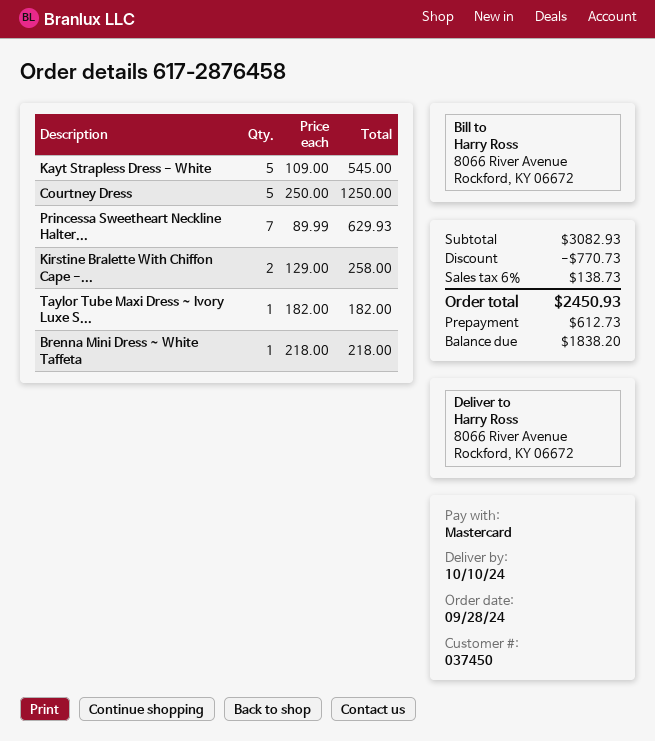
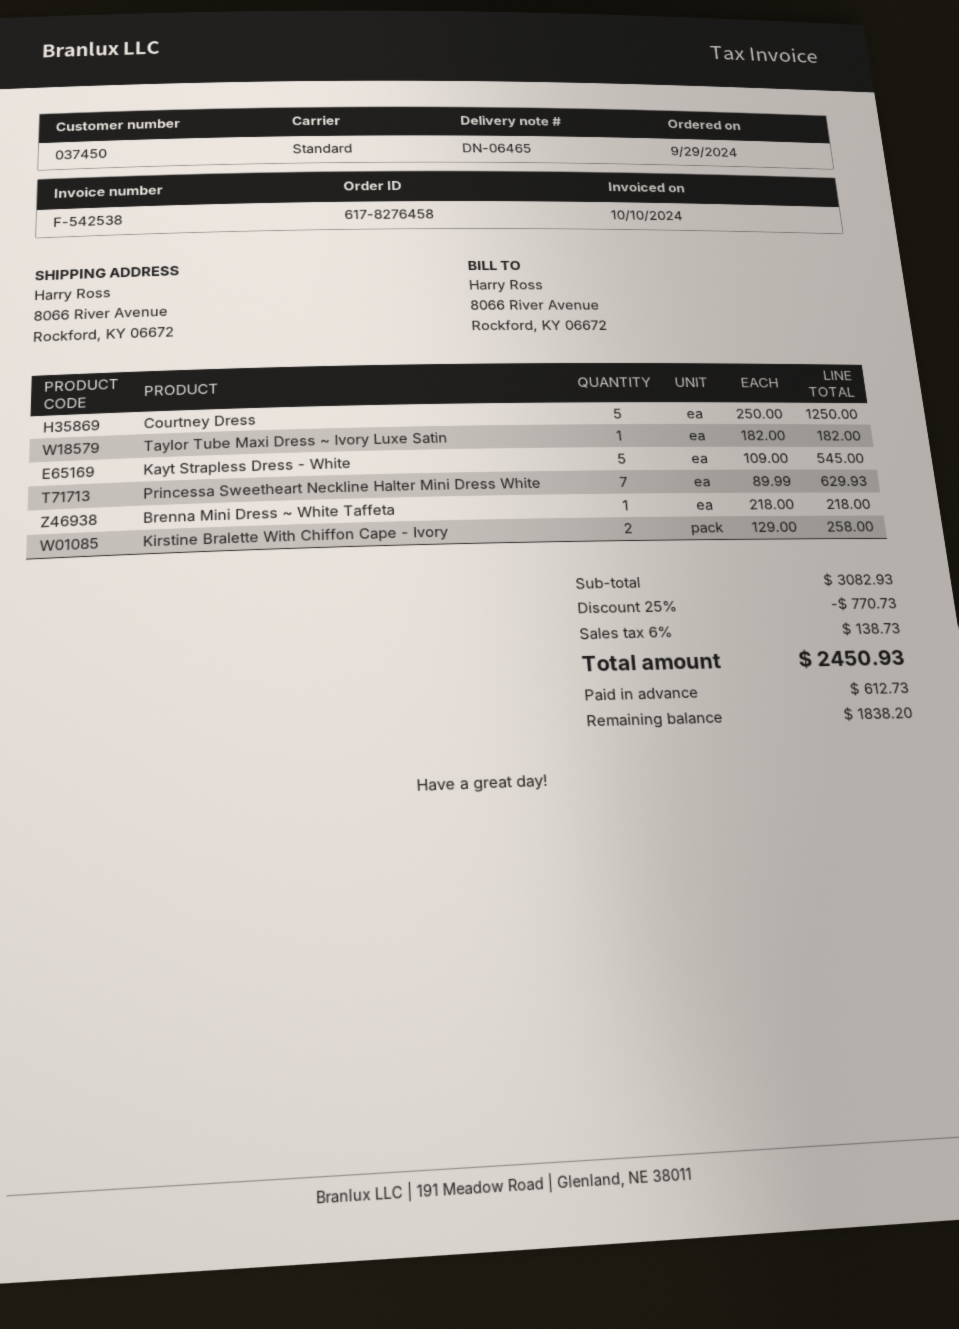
order number: 617-2876458 -> 617-8276458
order date: 2024-09-28 -> 2024-09-29

